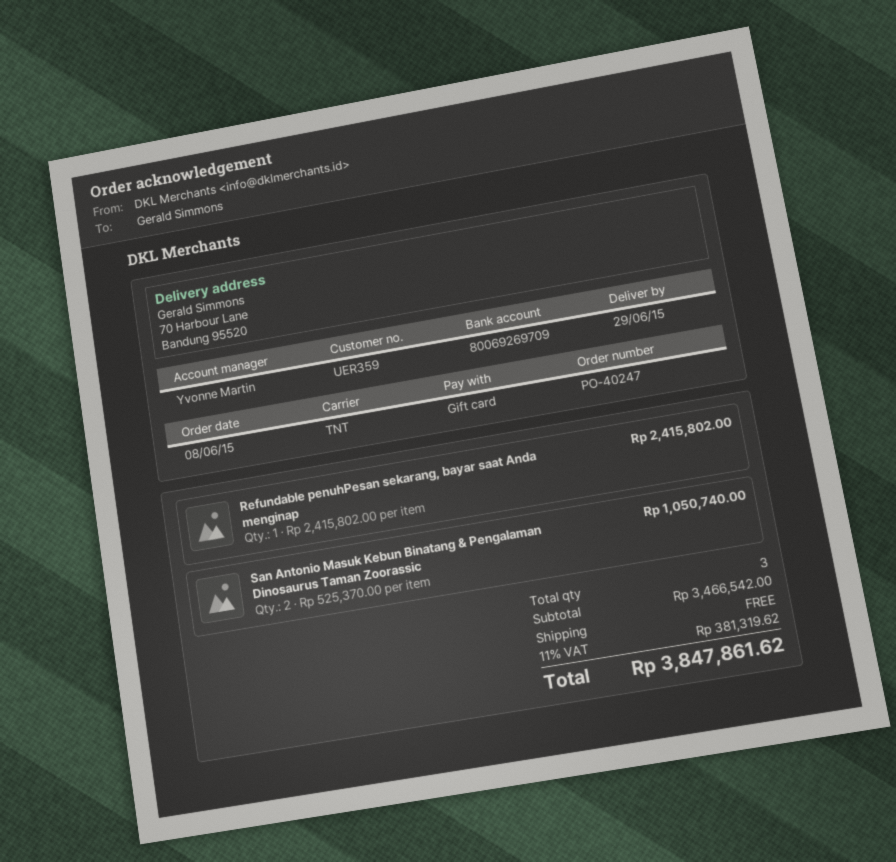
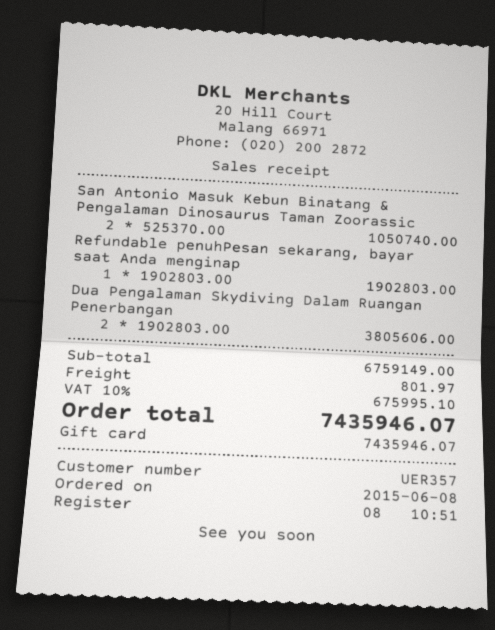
customer number: UER359 -> UER357
Refundable penuhPesan sekarang, bayar saat Anda menginap: 1 x 2415802.00 = 2415802.00 -> 1 x 1902803.00 = 1902803.00
Dua Pengalaman Skydiving Dalam Ruangan Penerbangan: none -> 2 x 1902803.00 = 3805606.00
subtotal: 3466542.00 -> 6759149.00
shipping: 0.00 -> 801.97
tax: 11% = 381319.62 -> 10% = 675995.10
total: 3847861.62 -> 7435946.07

